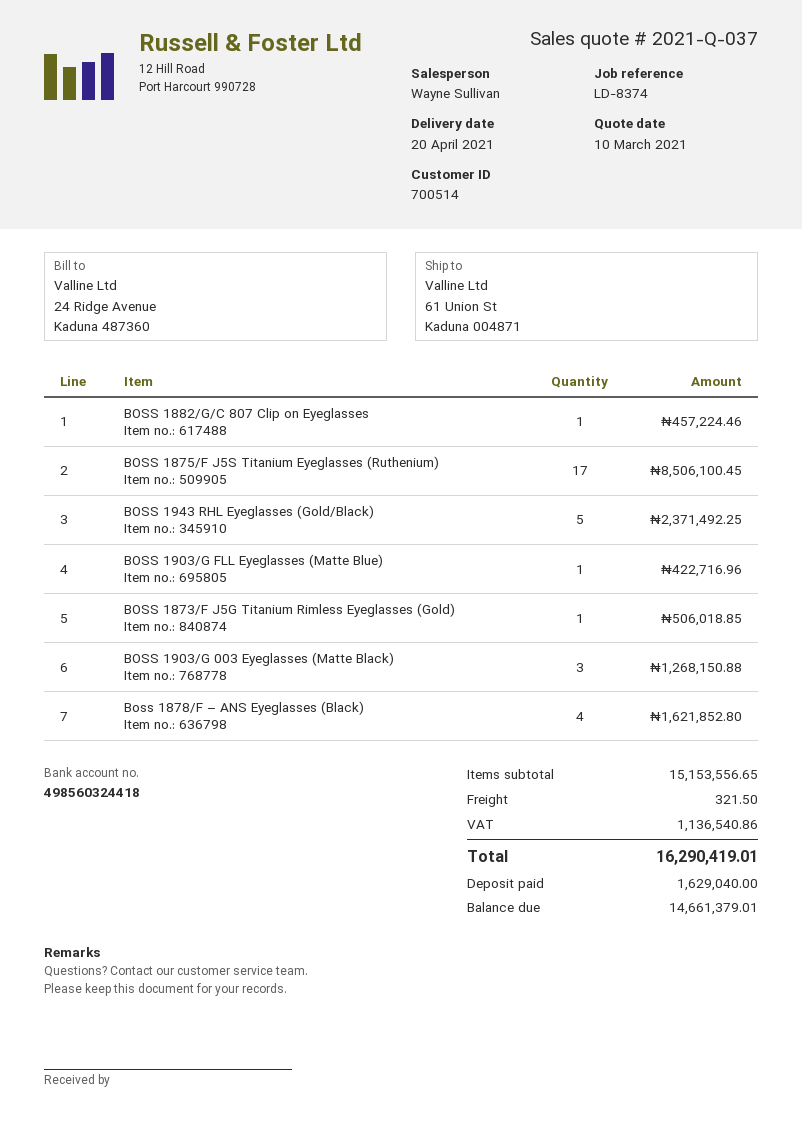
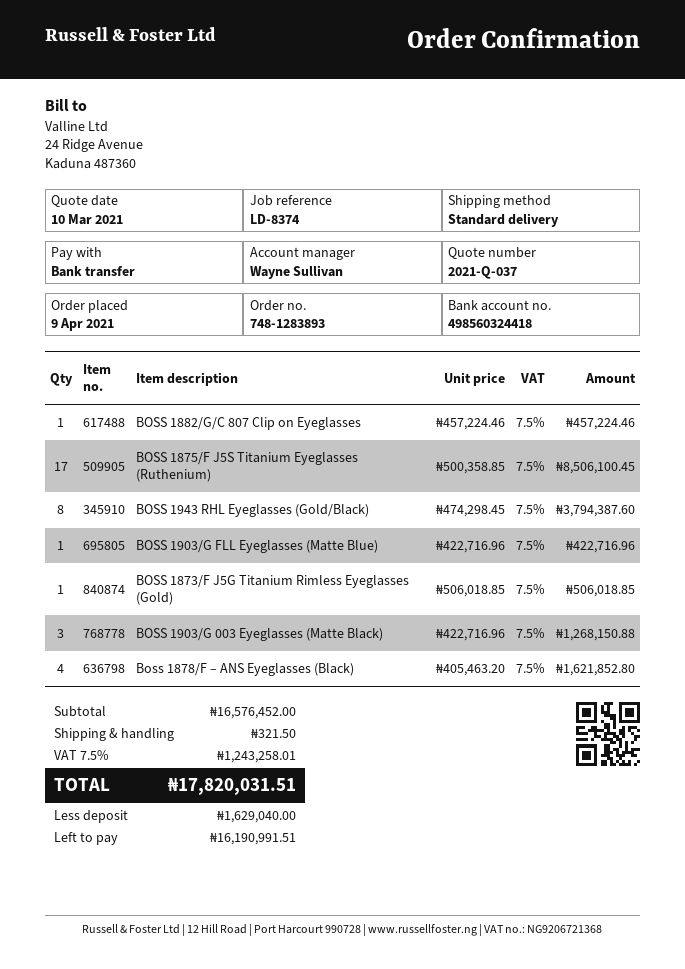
BOSS 1943 RHL Eyeglasses (Gold/Black): 5 for 2371492.25 -> 8 for 3794387.60
subtotal: 15153556.65 -> 16576452.00
tax: 1136540.86 -> 1243258.01
total: 16290419.01 -> 17820031.51
balance: 14661379.01 -> 16190991.51

